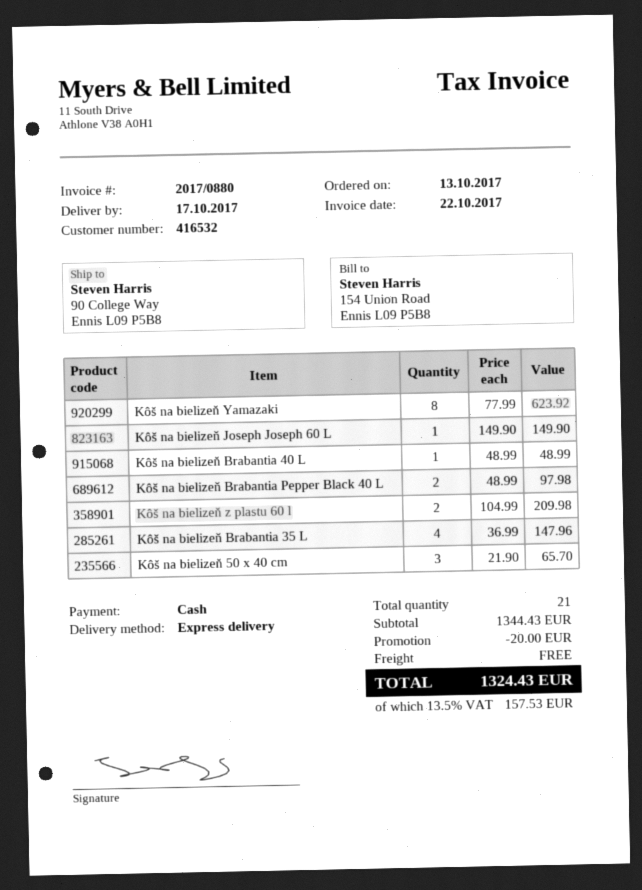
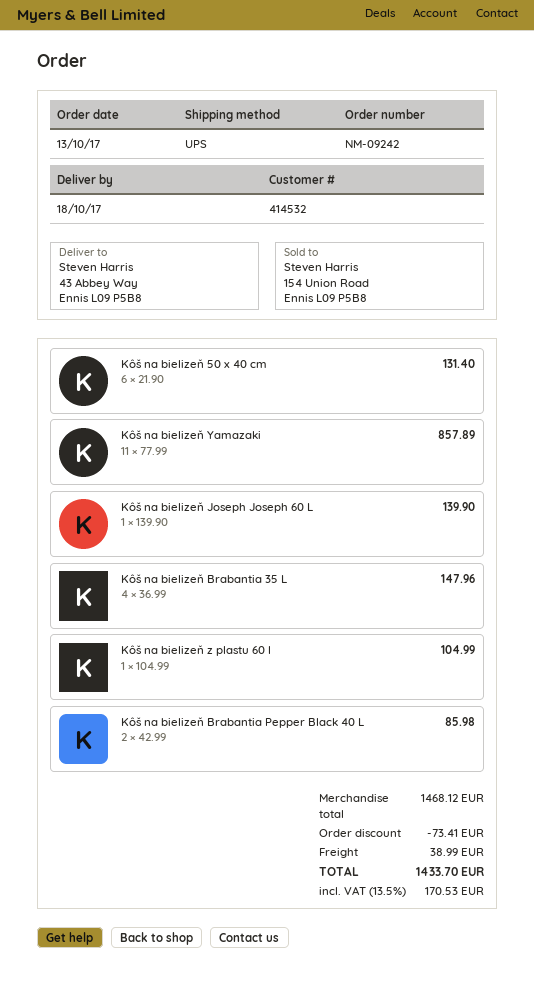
delivery date: 2017-10-17 -> 2017-10-18
customer number: 416532 -> 414532
shipping method: express -> UPS
ship to: 90 College Way, Ennis L09 P5B8 -> 43 Abbey Way, Ennis L09 P5B8
Kôš na bielizeň Yamazaki: 8 x 77.99 = 623.92 -> 11 x 77.99 = 857.89
Kôš na bielizeň Joseph Joseph 60 L: 1 x 149.90 = 149.90 -> 1 x 139.90 = 139.90
Kôš na bielizeň Brabantia 40 L: 1 x 48.99 = 48.99 -> none
Kôš na bielizeň Brabantia Pepper Black 40 L: 2 x 48.99 = 97.98 -> 2 x 42.99 = 85.98
Kôš na bielizeň z plastu 60 l: 2 x 104.99 = 209.98 -> 1 x 104.99 = 104.99
Kôš na bielizeň 50 x 40 cm: 3 x 21.90 = 65.70 -> 6 x 21.90 = 131.40
subtotal: 1344.43 -> 1468.12
discount: 20.00 -> 73.41
shipping: 0.00 -> 38.99
tax: 13.5% = 157.53 -> 13.5% = 170.53
total: 1324.43 -> 1433.70

